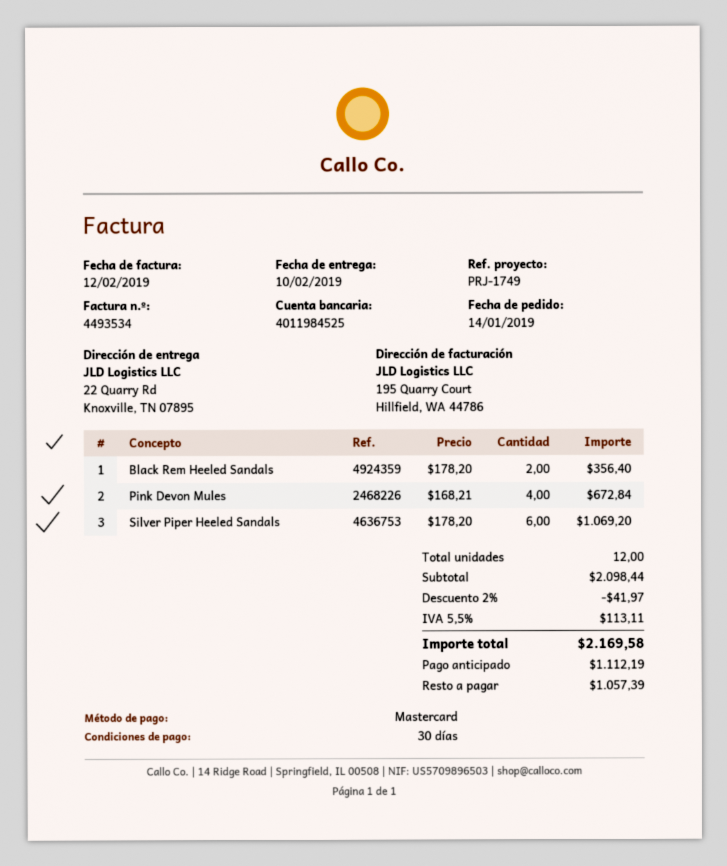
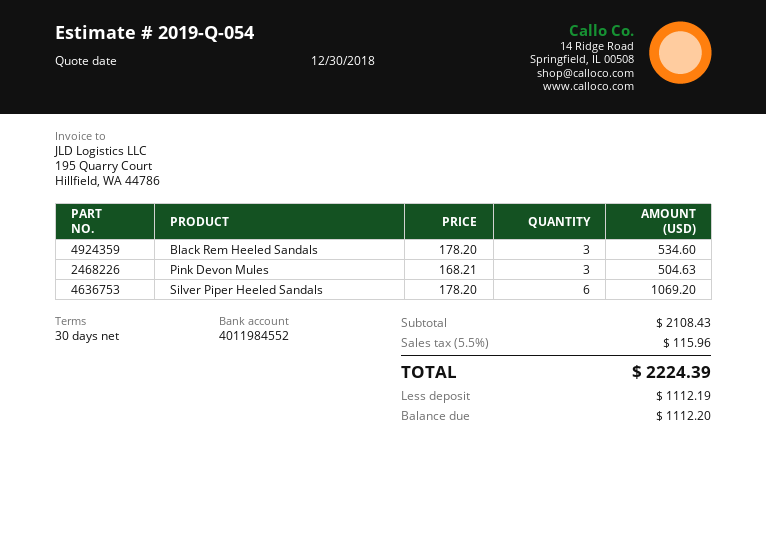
bank account: 4011984525 -> 4011984552
Black Rem Heeled Sandals: 2 x 178.20 = 356.40 -> 3 x 178.20 = 534.60
Pink Devon Mules: 4 x 168.21 = 672.84 -> 3 x 168.21 = 504.63
subtotal: 2098.44 -> 2108.43
discount: 2% = 41.97 -> none
tax: 5.5% = 113.11 -> 5.5% = 115.96
total: 2169.58 -> 2224.39
balance: 1057.39 -> 1112.20

